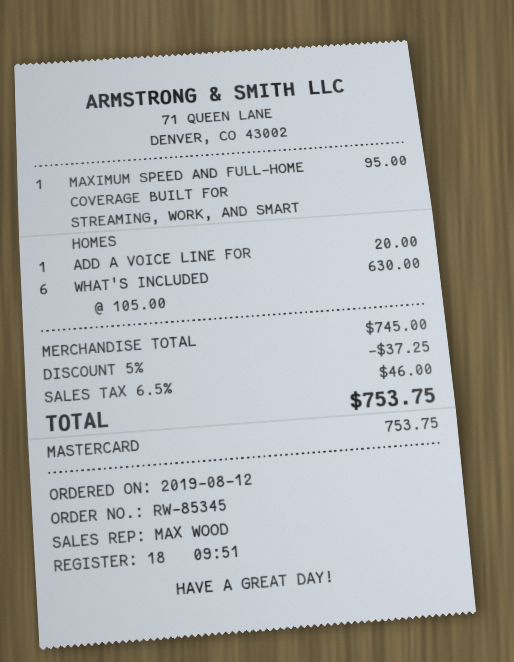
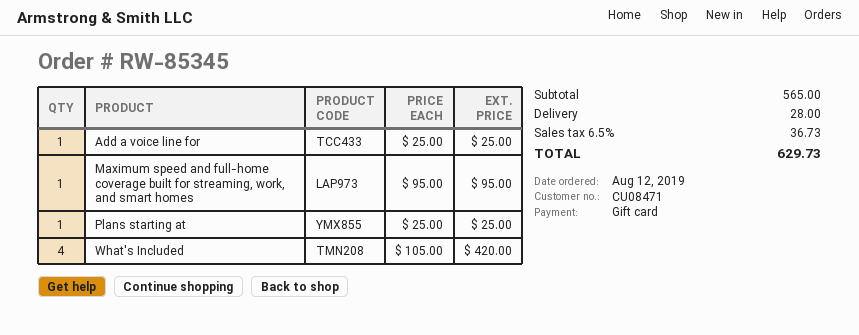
payment method: Mastercard -> gift card
ADD A VOICE LINE FOR: 1 x 20.00 = 20.00 -> 1 x 25.00 = 25.00
WHAT'S INCLUDED: 6 x 105.00 = 630.00 -> 4 x 105.00 = 420.00
Plans starting at: none -> 1 x 25.00 = 25.00
subtotal: 745.00 -> 565.00
discount: 5% = 37.25 -> none
shipping: none -> 28.00
tax: 6.5% = 46.00 -> 6.5% = 36.73
total: 753.75 -> 629.73

